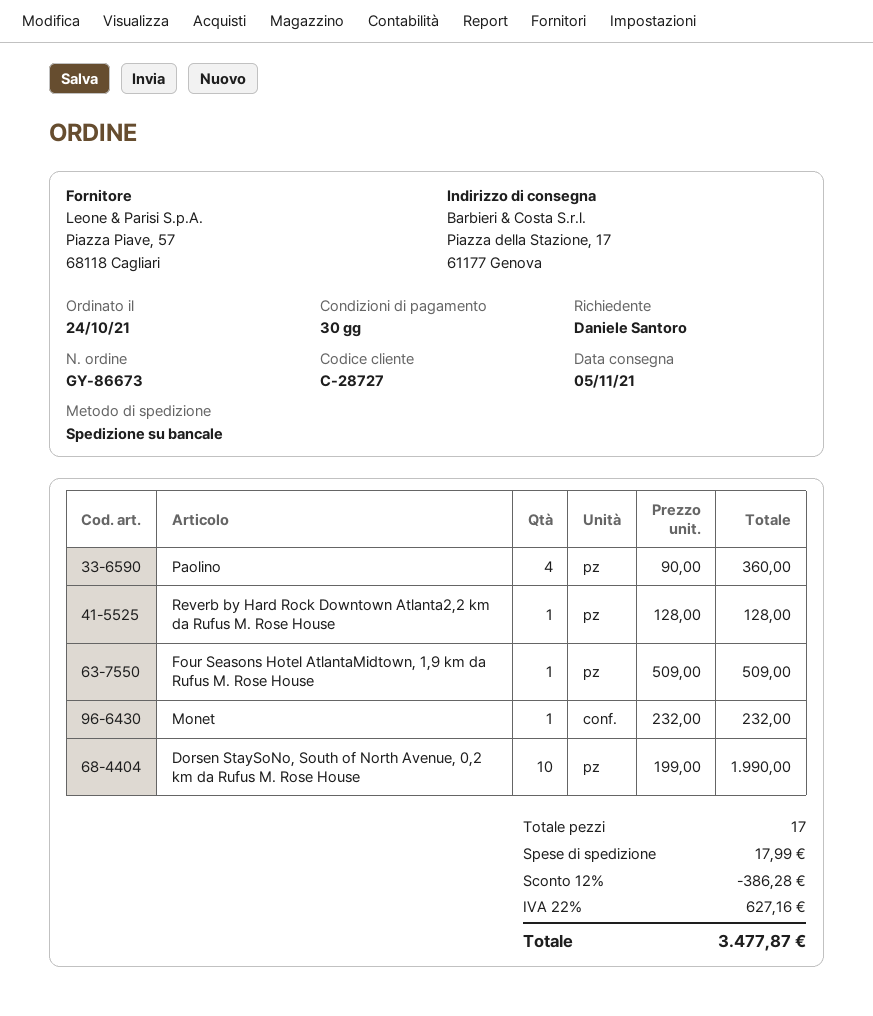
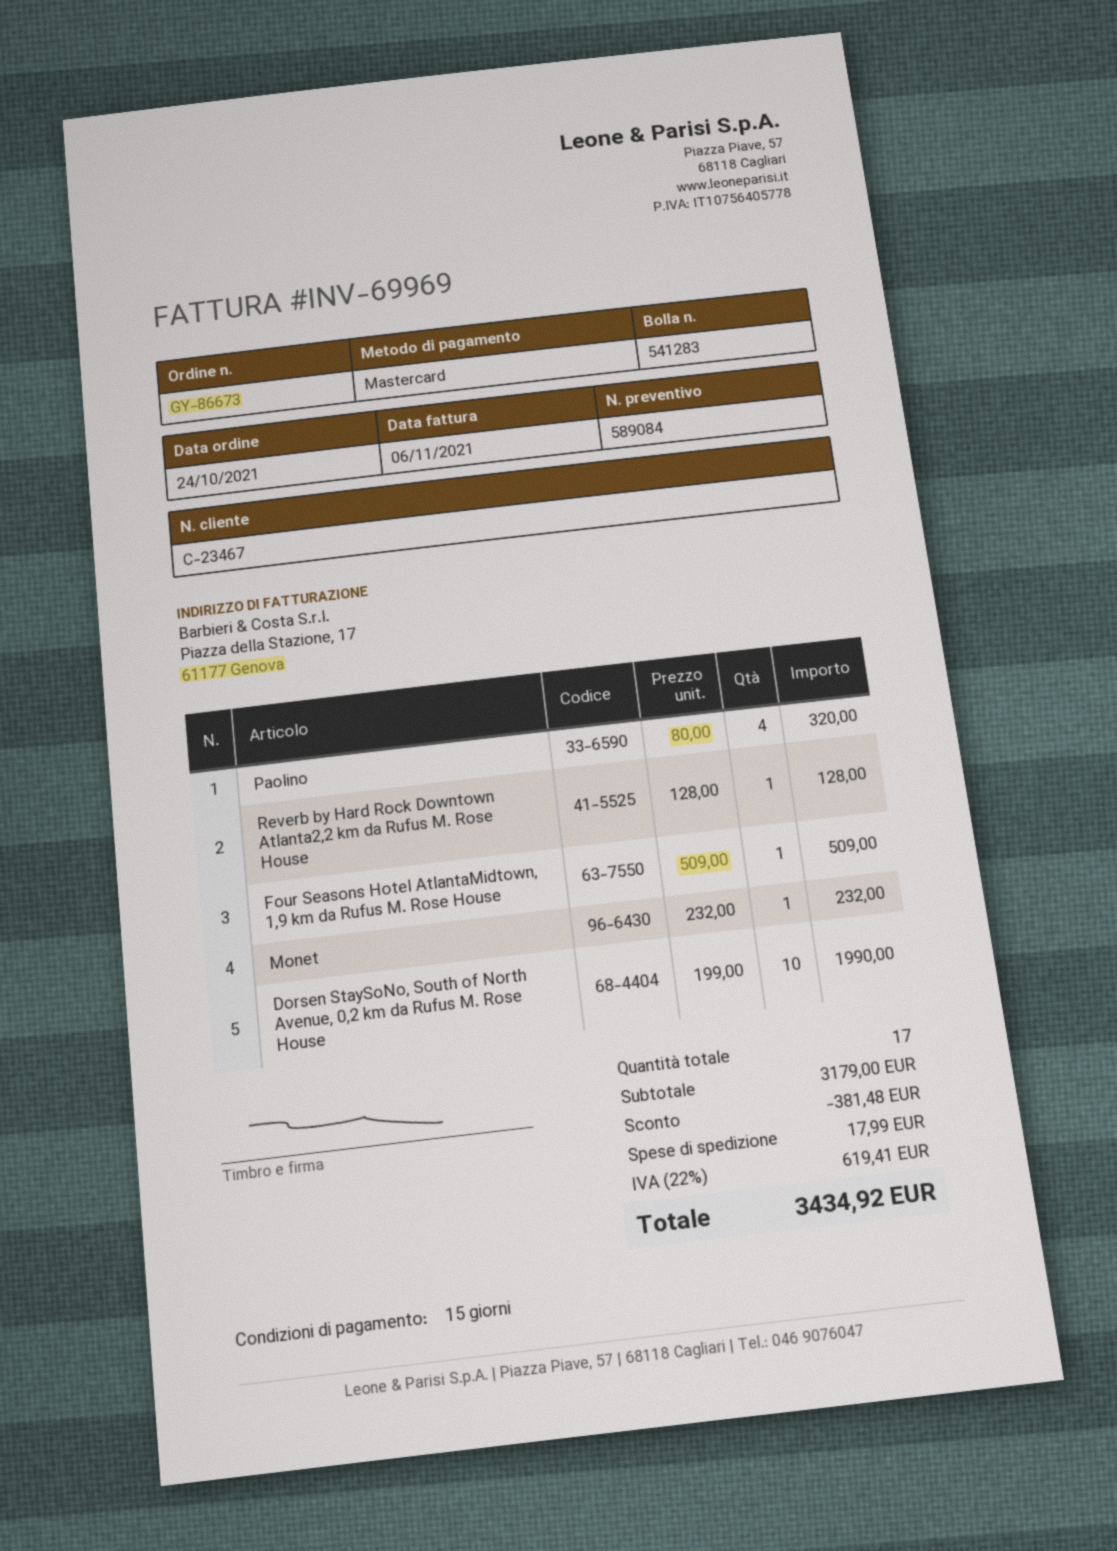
payment terms: 30 days -> 15 days
customer number: C-28727 -> C-23467
Paolino: 4 x 90.00 = 360.00 -> 4 x 80.00 = 320.00
discount: 386.28 -> 381.48
tax: 22% = 627.16 -> 22% = 619.41
total: 3477.87 -> 3434.92

